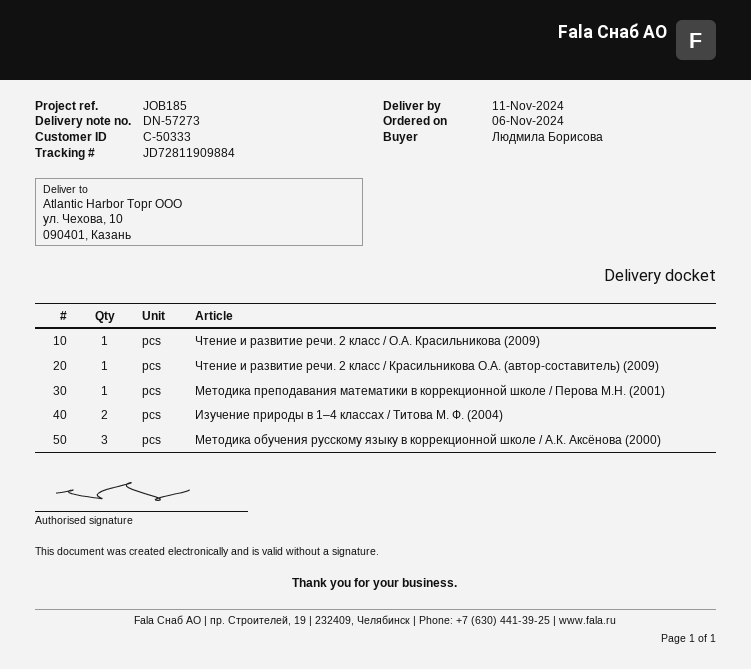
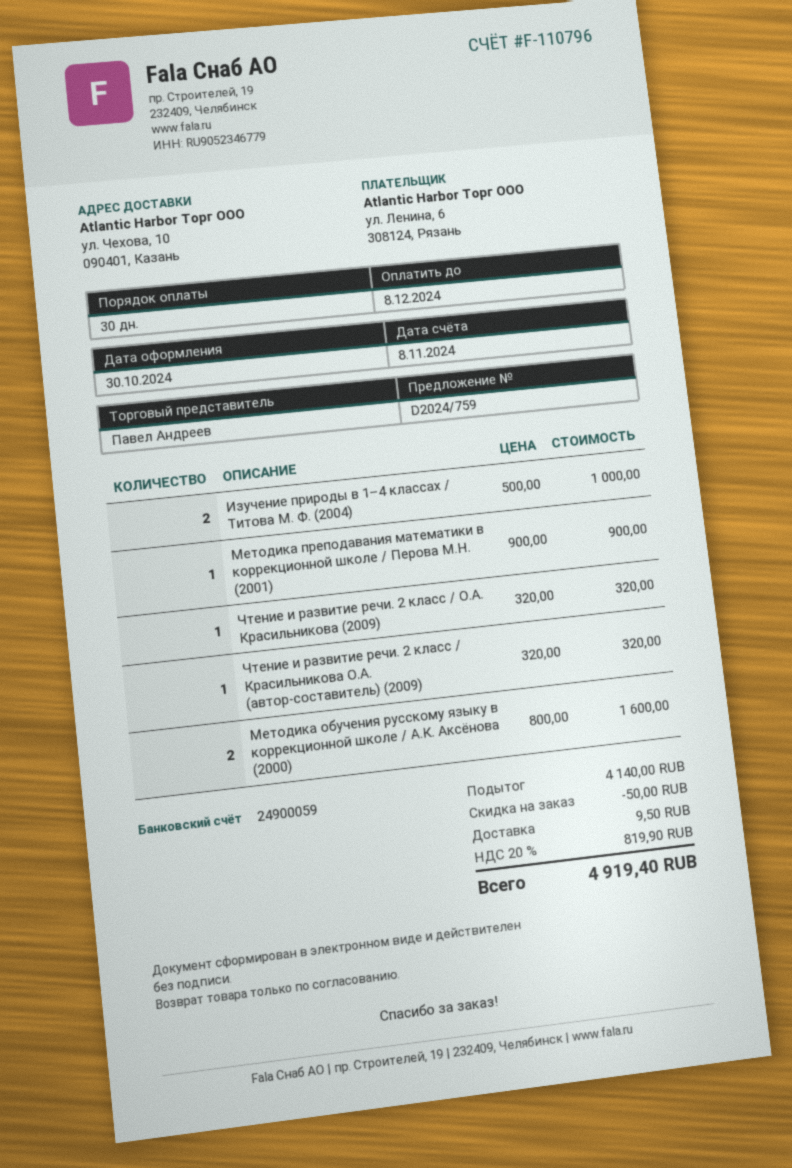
order date: 2024-11-06 -> 2024-10-30
Методика обучения русскому языку в коррекционной школе / А.К. Аксёнова (2000): 3 -> 2

